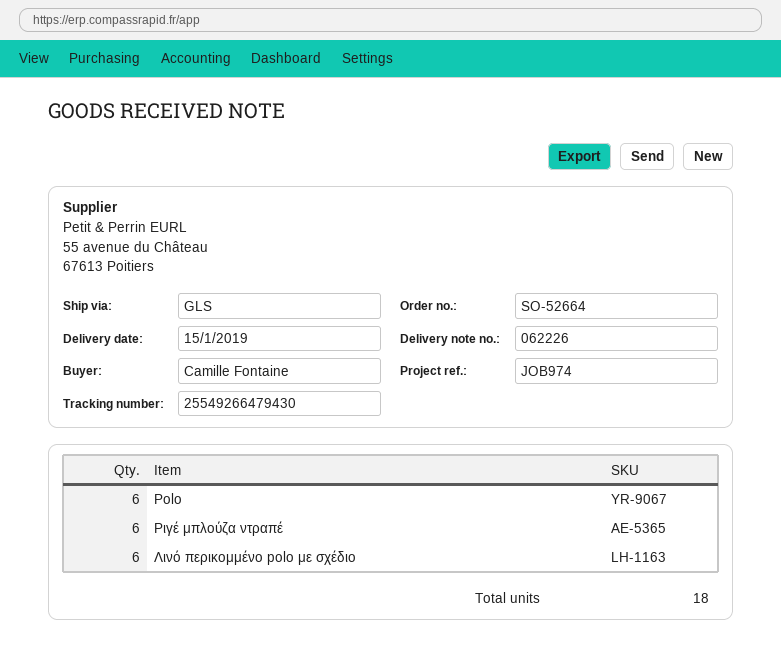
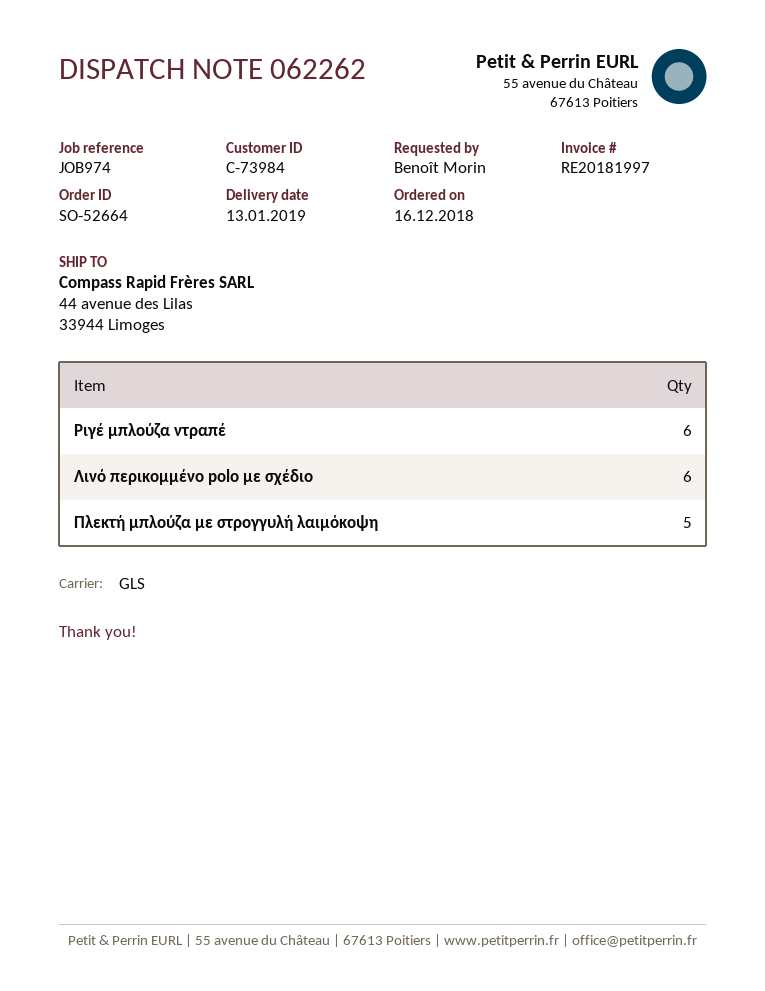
delivery note number: 062226 -> 062262
delivery date: 2019-01-15 -> 2019-01-13
ordered by: Camille Fontaine -> Benoît Morin
Polo: 6 -> none
Πλεκτή μπλούζα με στρογγυλή λαιμόκοψη: none -> 5

